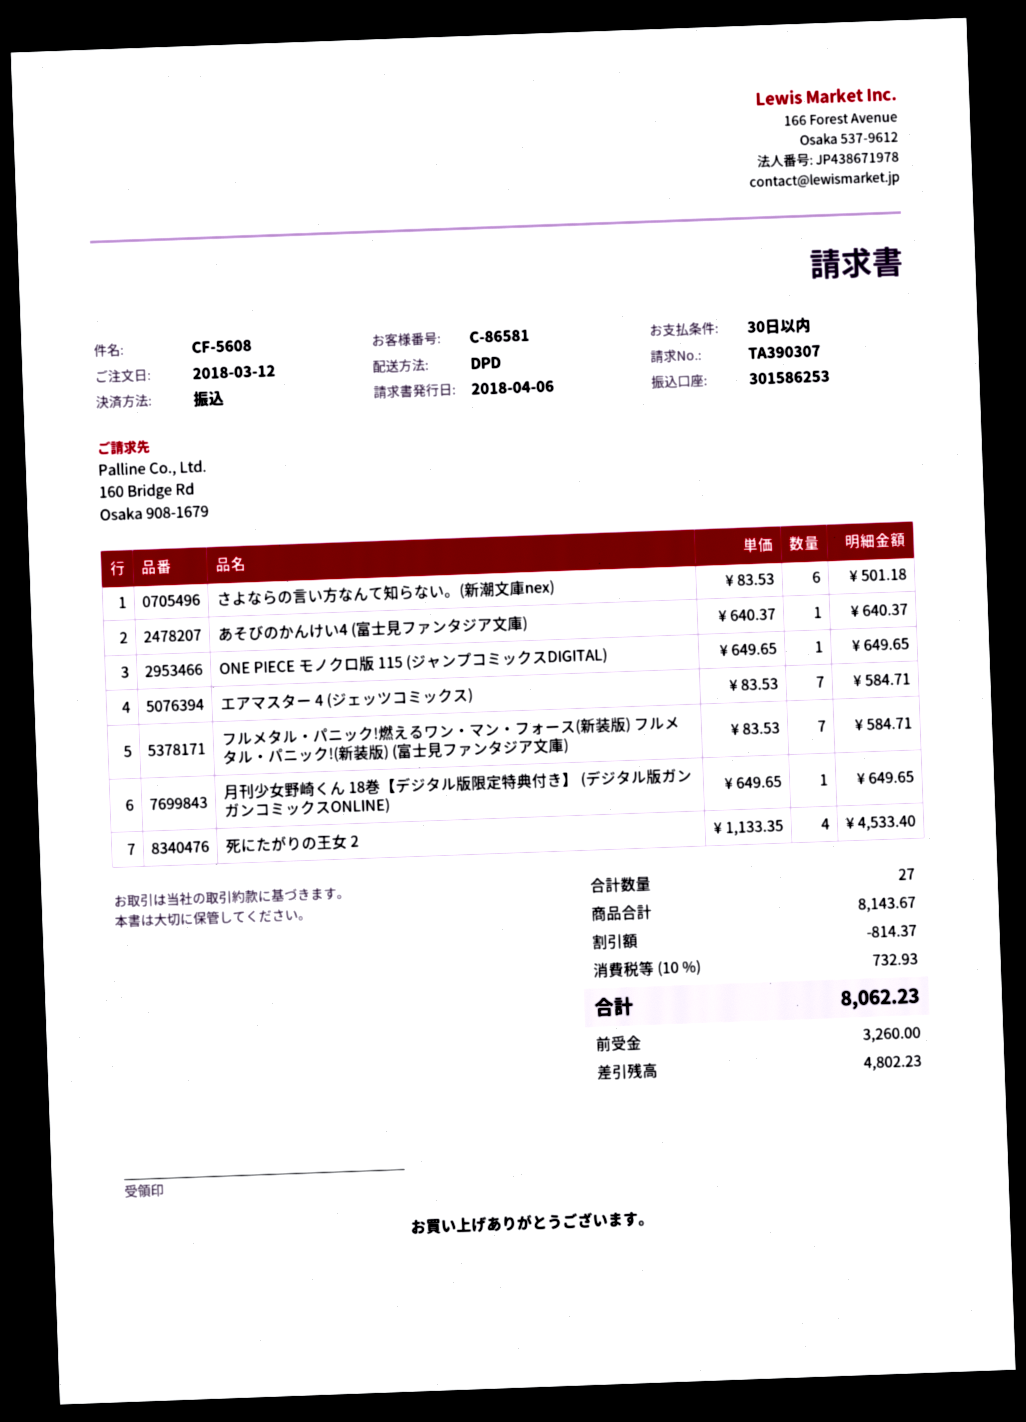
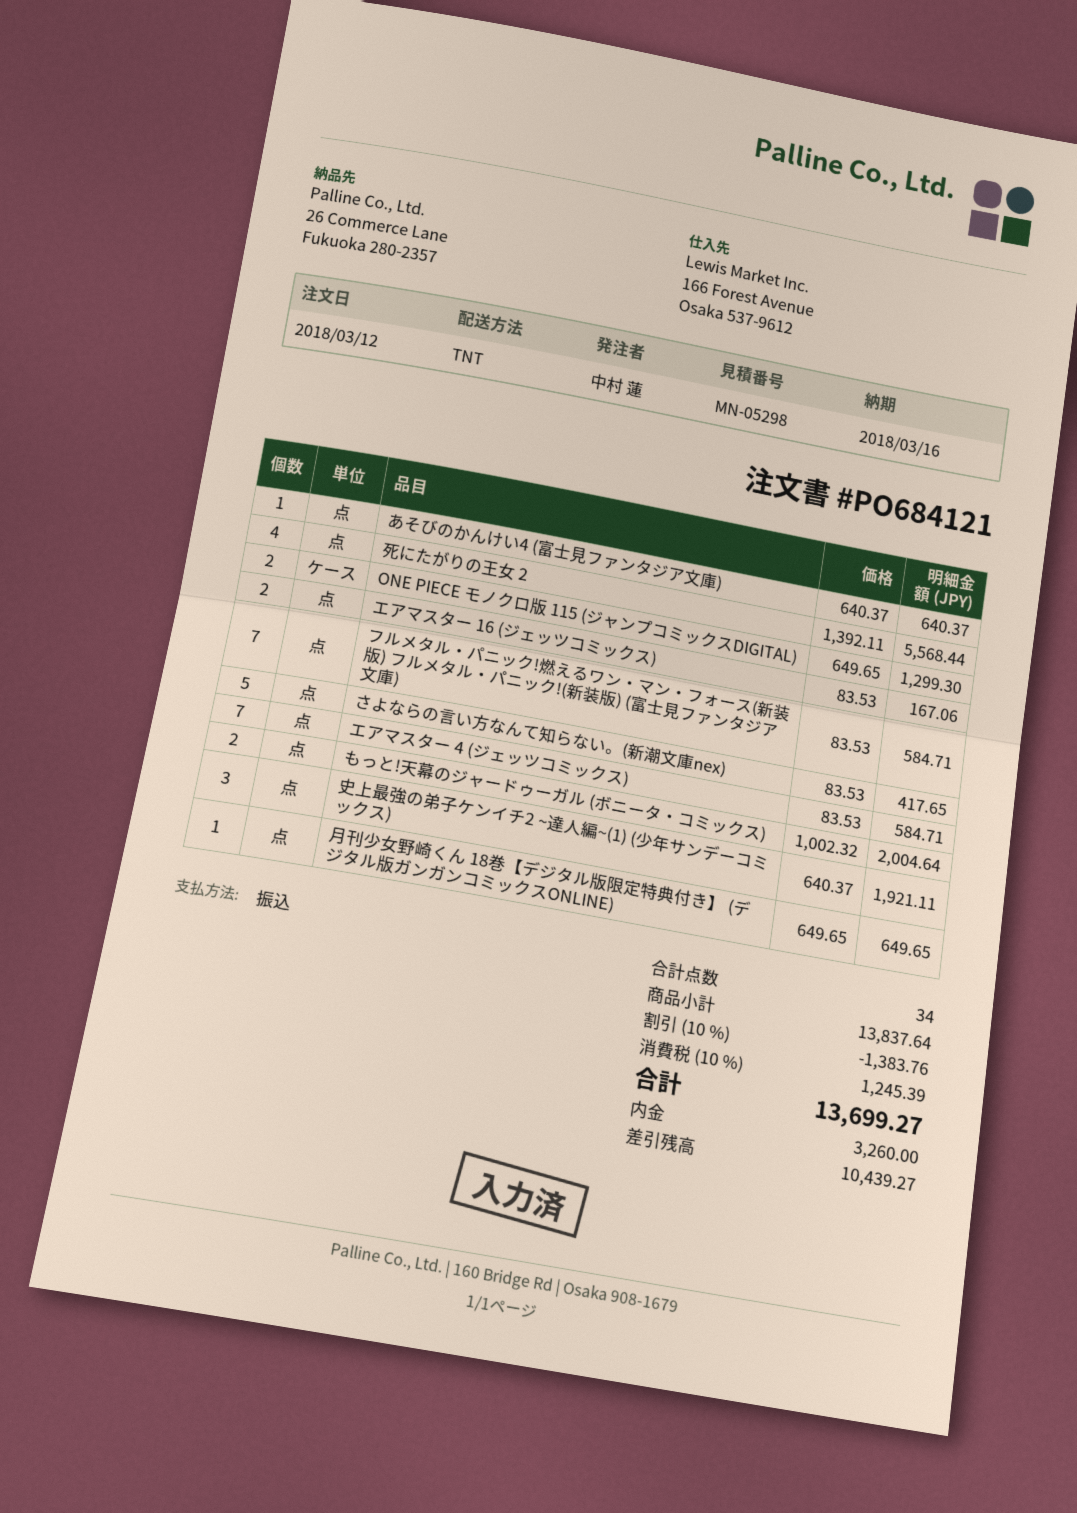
shipping method: DPD -> TNT
さよならの言い方なんて知らない。(新潮文庫nex): 6 x 83.53 = 501.18 -> 5 x 83.53 = 417.65
ONE PIECE モノクロ版 115 (ジャンプコミックスDIGITAL): 1 x 649.65 = 649.65 -> 2 x 649.65 = 1299.30
死にたがりの王女 2: 4 x 1133.35 = 4533.40 -> 4 x 1392.11 = 5568.44
エアマスター 16 (ジェッツコミックス): none -> 2 x 83.53 = 167.06
もっと!天幕のジャードゥーガル (ボニータ・コミックス): none -> 2 x 1002.32 = 2004.64
史上最強の弟子ケンイチ2 ~達人編~(1) (少年サンデーコミックス): none -> 3 x 640.37 = 1921.11
total quantity: 27 -> 34
subtotal: 8143.67 -> 13837.64
discount: 814.37 -> 1383.76
tax: 10% = 732.93 -> 10% = 1245.39
total: 8062.23 -> 13699.27
balance: 4802.23 -> 10439.27

